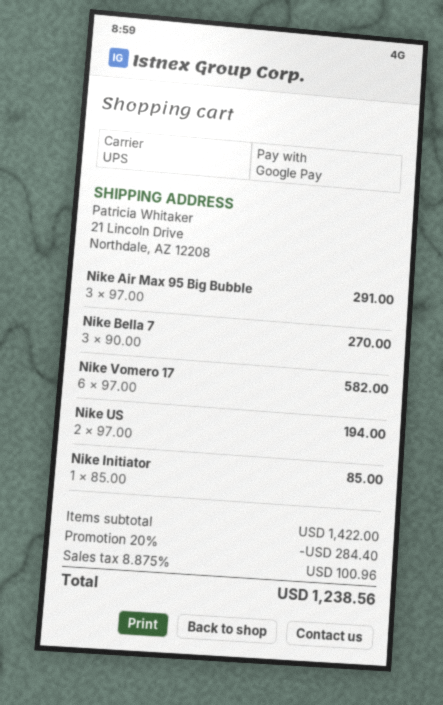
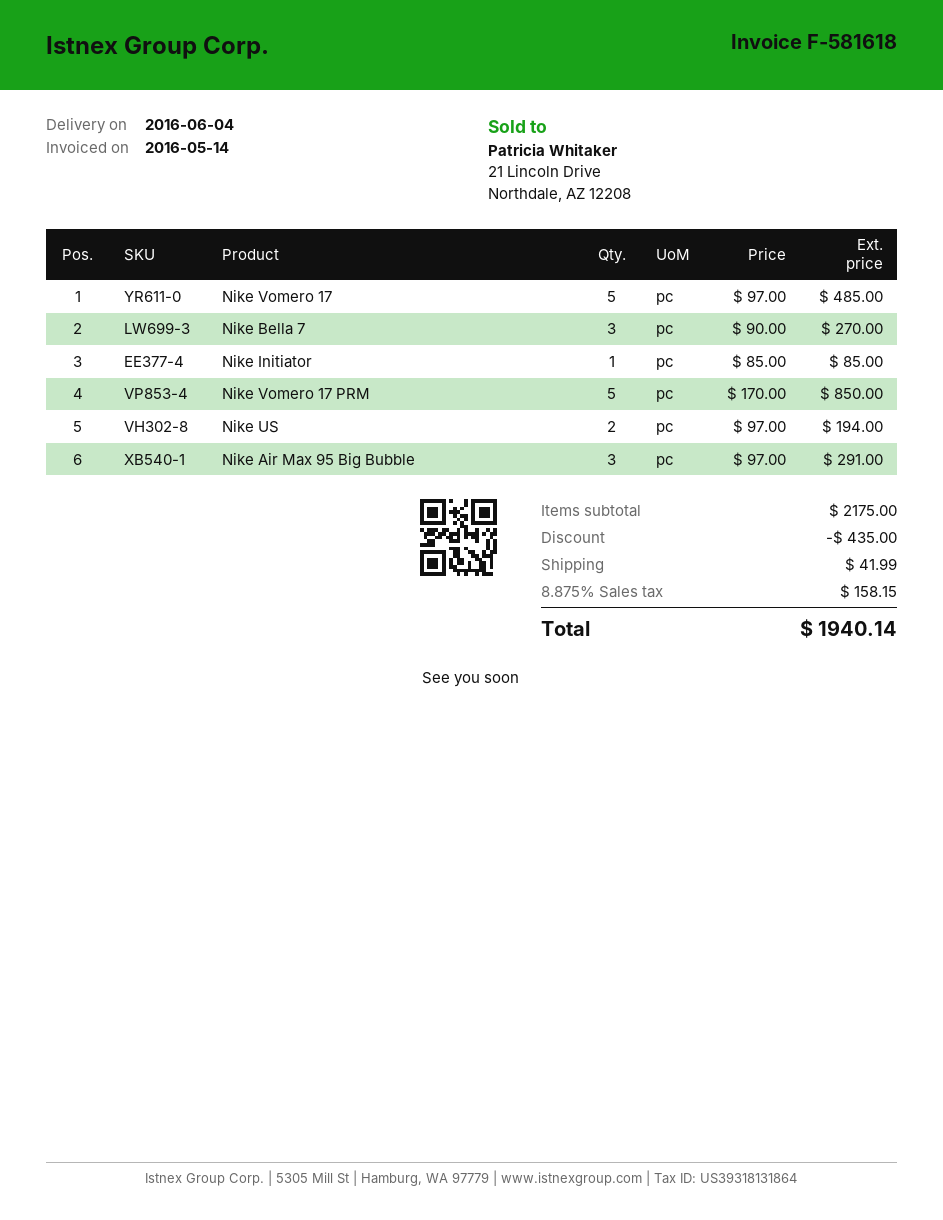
Nike Vomero 17: 6 x 97.00 = 582.00 -> 5 x 97.00 = 485.00
Nike Vomero 17 PRM: none -> 5 x 170.00 = 850.00
subtotal: 1422.00 -> 2175.00
discount: 284.40 -> 435.00
shipping: none -> 41.99
tax: 8.875% = 100.96 -> 8.875% = 158.15
total: 1238.56 -> 1940.14

